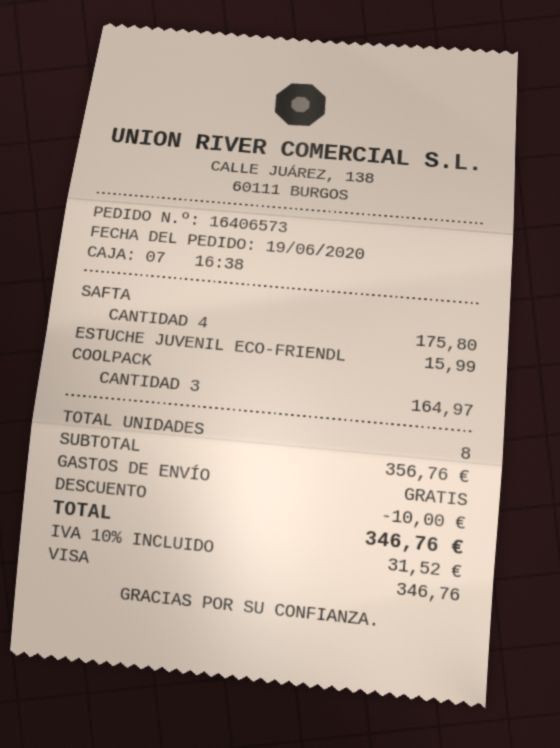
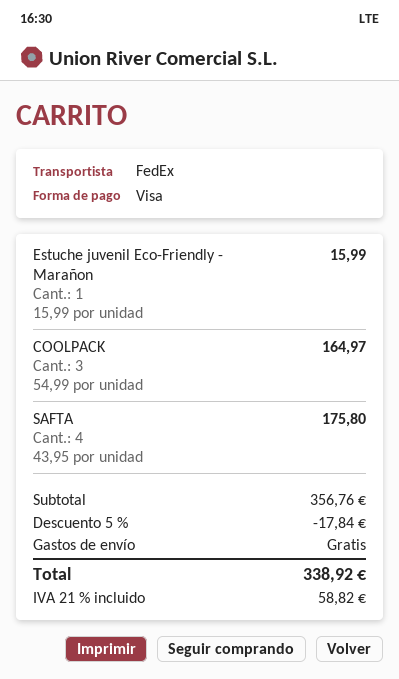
discount: 10.00 -> 17.84
tax: 10% = 31.52 -> 21% = 58.82
total: 346.76 -> 338.92

